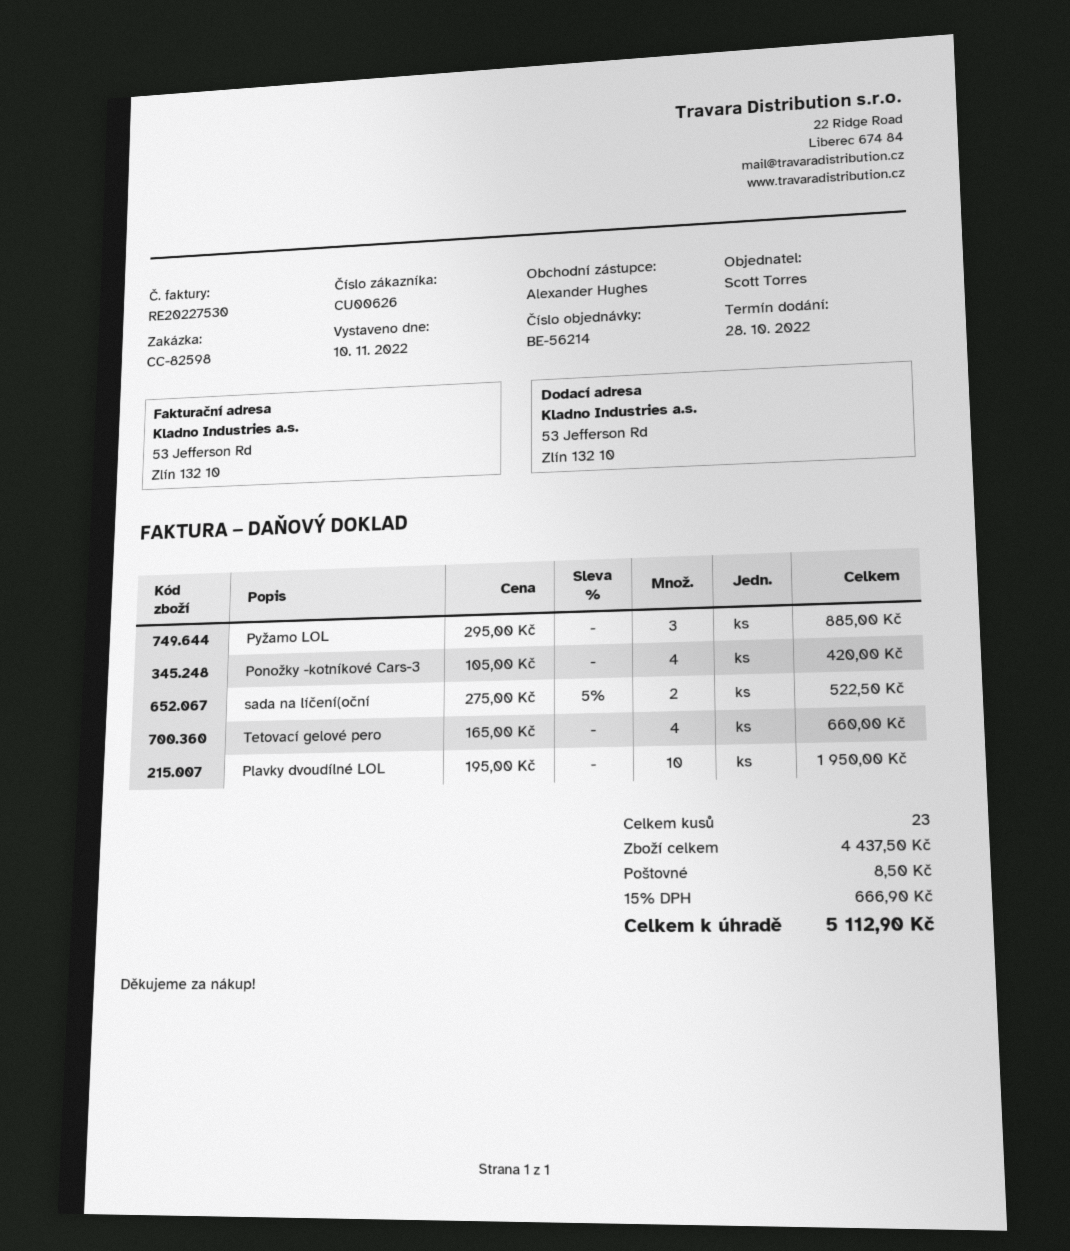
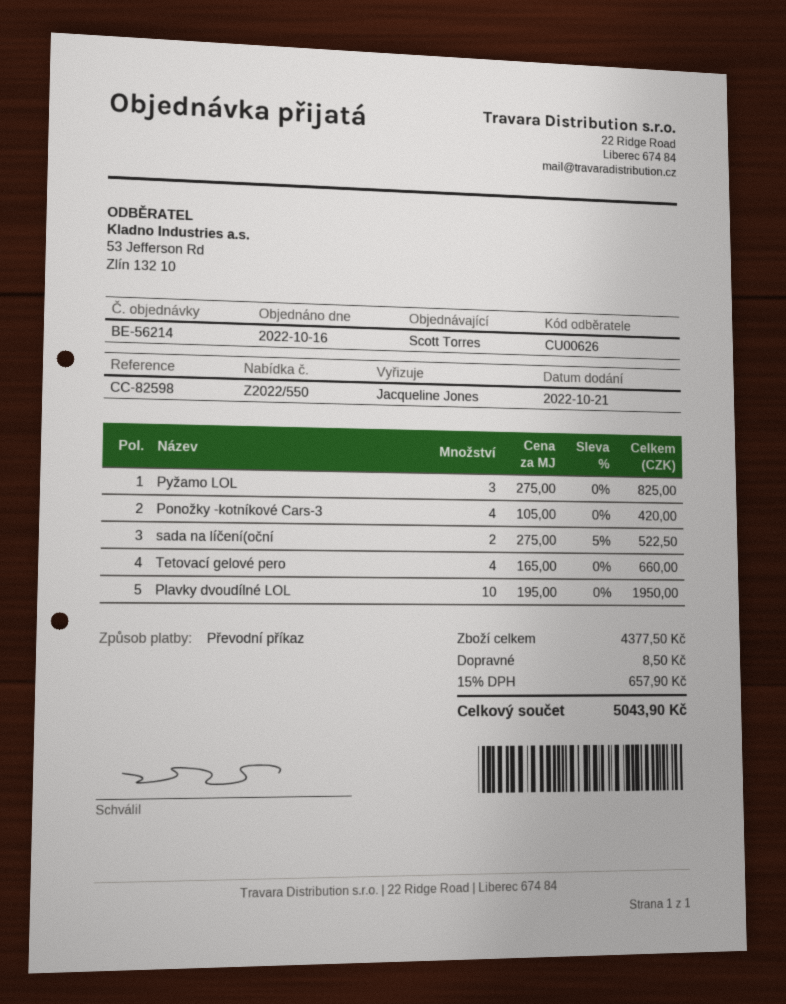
delivery date: 2022-10-28 -> 2022-10-21
sales rep: Alexander Hughes -> Jacqueline Jones
Pyžamo LOL: 3 x 295.00 = 885.00 -> 3 x 275.00 = 825.00
subtotal: 4437.50 -> 4377.50
tax: 15% = 666.90 -> 15% = 657.90
total: 5112.90 -> 5043.90

